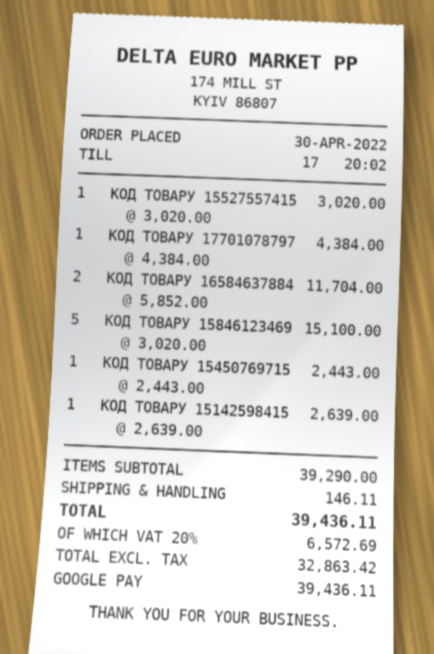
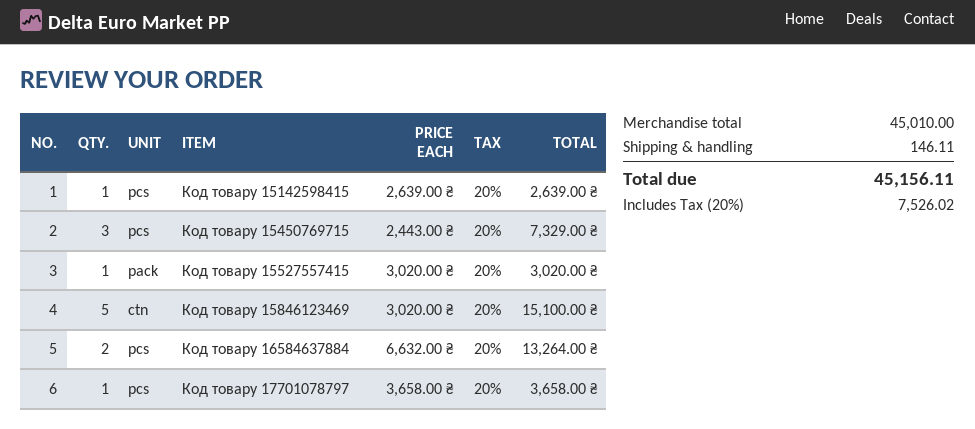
КОД ТОВАРУ 17701078797: 1 x 4384.00 = 4384.00 -> 1 x 3658.00 = 3658.00
КОД ТОВАРУ 16584637884: 2 x 5852.00 = 11704.00 -> 2 x 6632.00 = 13264.00
КОД ТОВАРУ 15450769715: 1 x 2443.00 = 2443.00 -> 3 x 2443.00 = 7329.00
subtotal: 39290.00 -> 45010.00
tax: 20% = 6572.69 -> 20% = 7526.02
total: 39436.11 -> 45156.11

